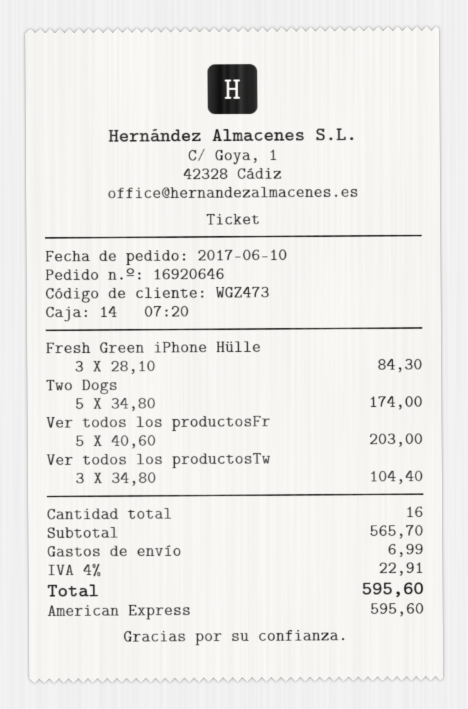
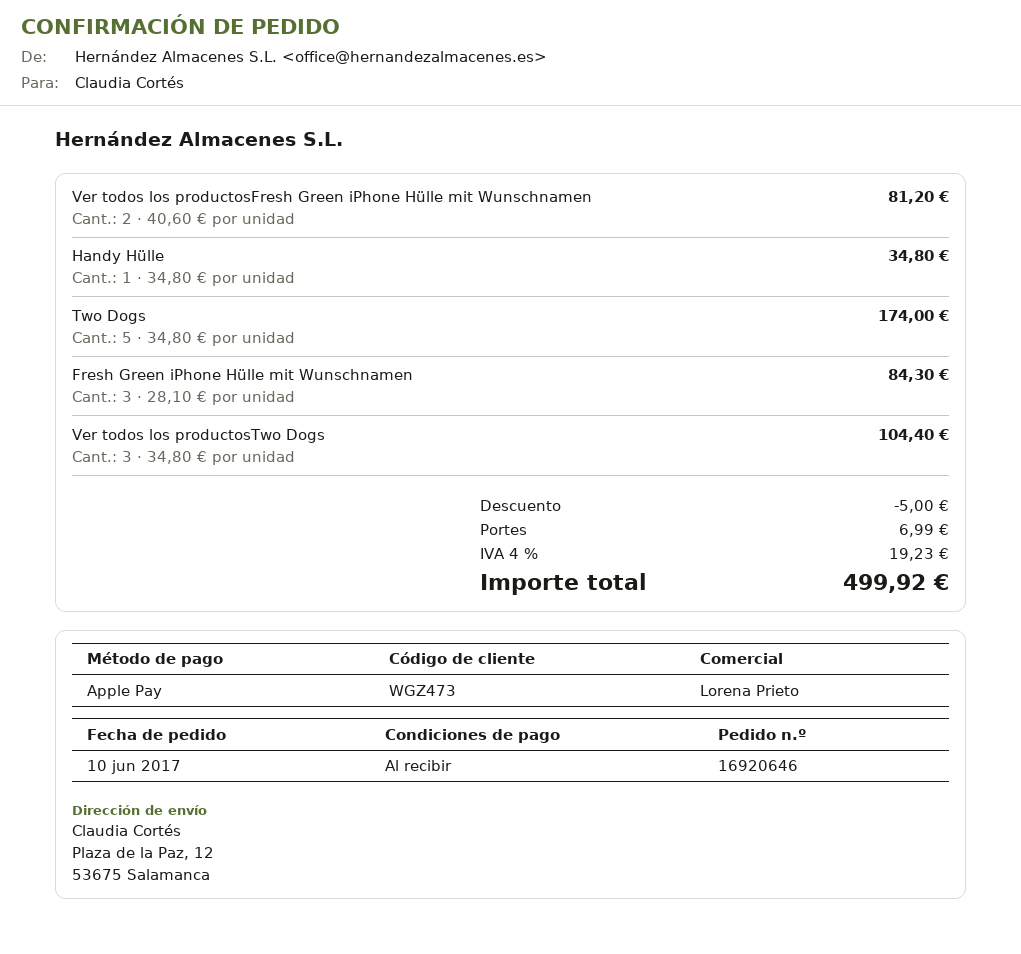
payment method: American Express -> Apple Pay
Ver todos los productosFr: 5 x 40.60 = 203.00 -> 2 x 40.60 = 81.20
Handy Hülle: none -> 1 x 34.80 = 34.80
discount: none -> 5.00
tax: 4% = 22.91 -> 4% = 19.23
total: 595.60 -> 499.92

